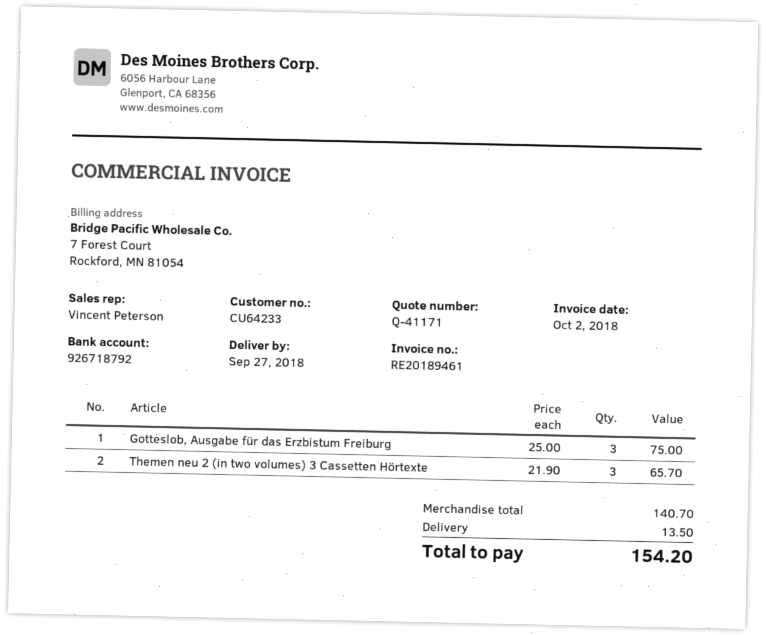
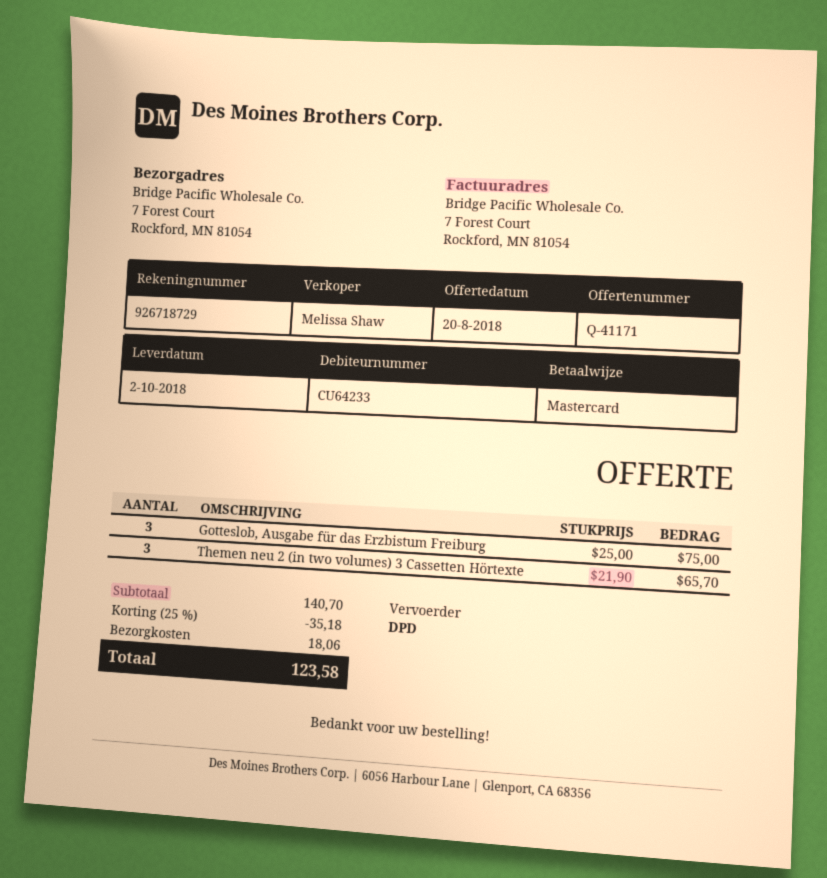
delivery date: 2018-09-27 -> 2018-10-02
sales rep: Vincent Peterson -> Melissa Shaw
bank account: 926718792 -> 926718729
discount: none -> 25% = 35.18
shipping: 13.50 -> 18.06
total: 154.20 -> 123.58

